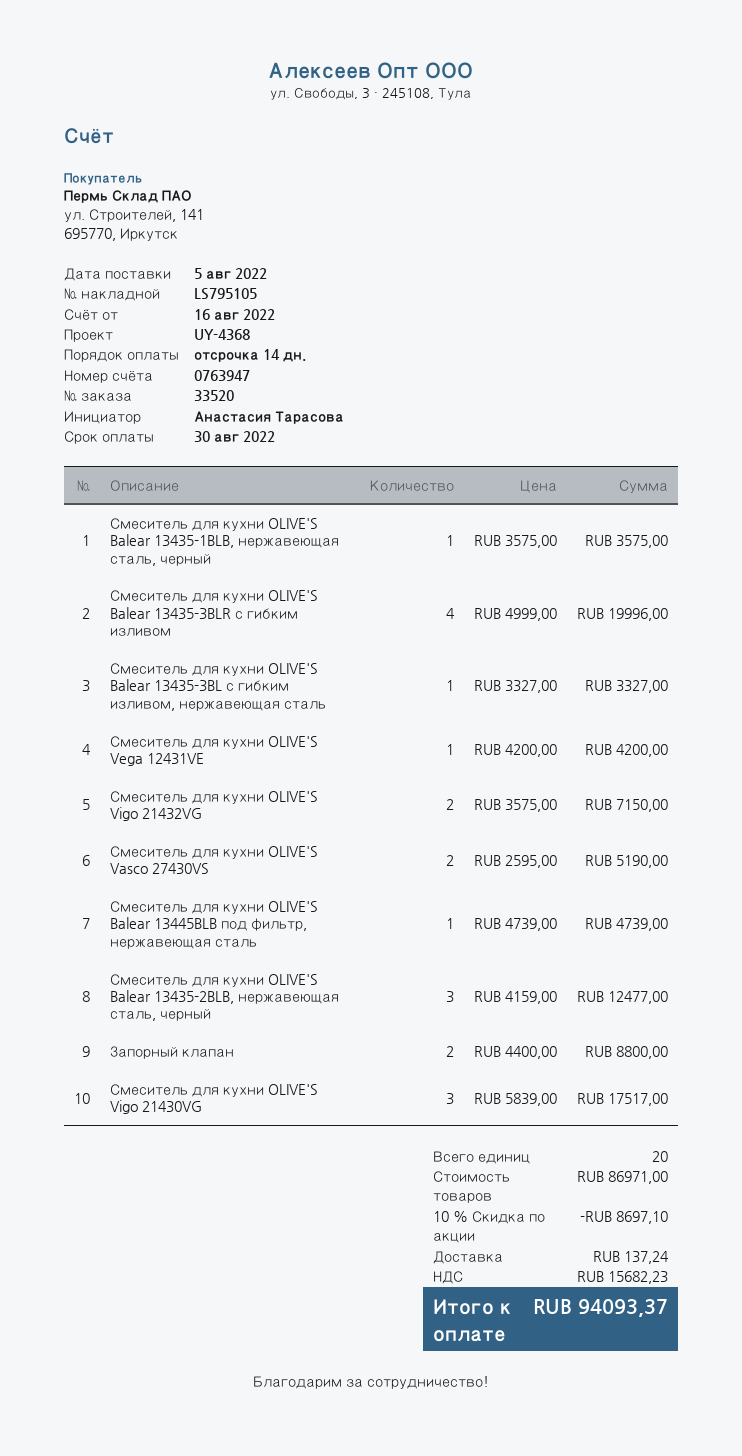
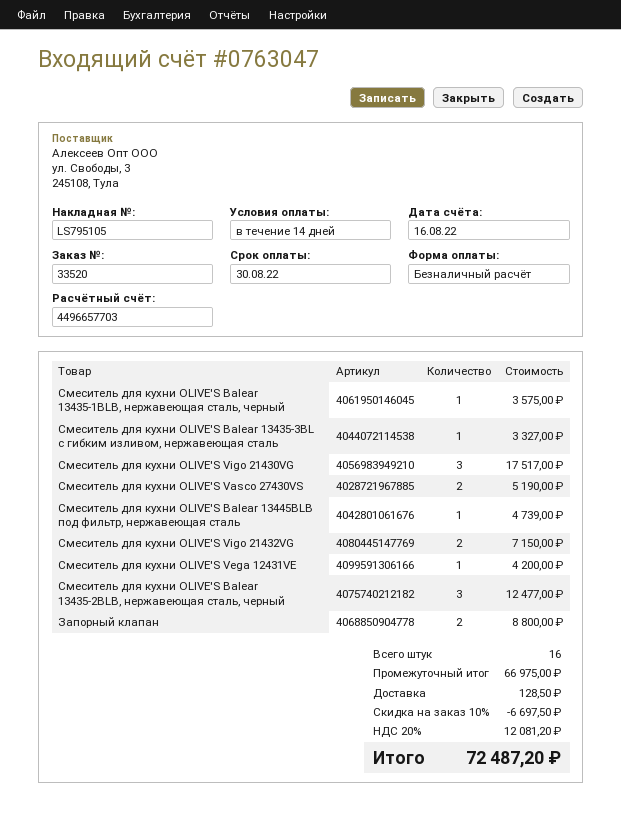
invoice number: 0763947 -> 0763047
Смеситель для кухни OLIVE'S Balear 13435-3BLR с гибким изливом: 4 for 19996.00 -> none
total quantity: 20 -> 16
subtotal: 86971.00 -> 66975.00
discount: 10% = 8697.10 -> 10% = 6697.50
shipping: 137.24 -> 128.50
tax: 15682.23 -> 12081.20
total: 94093.37 -> 72487.20

